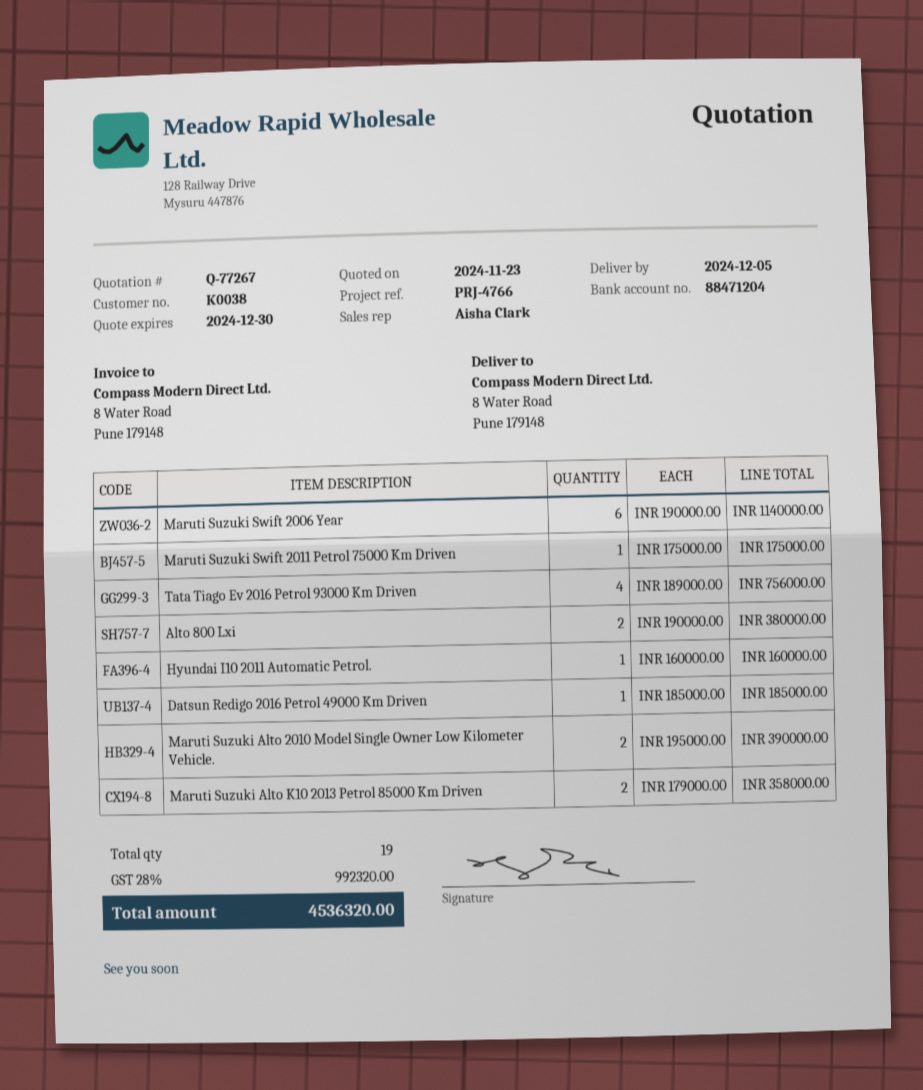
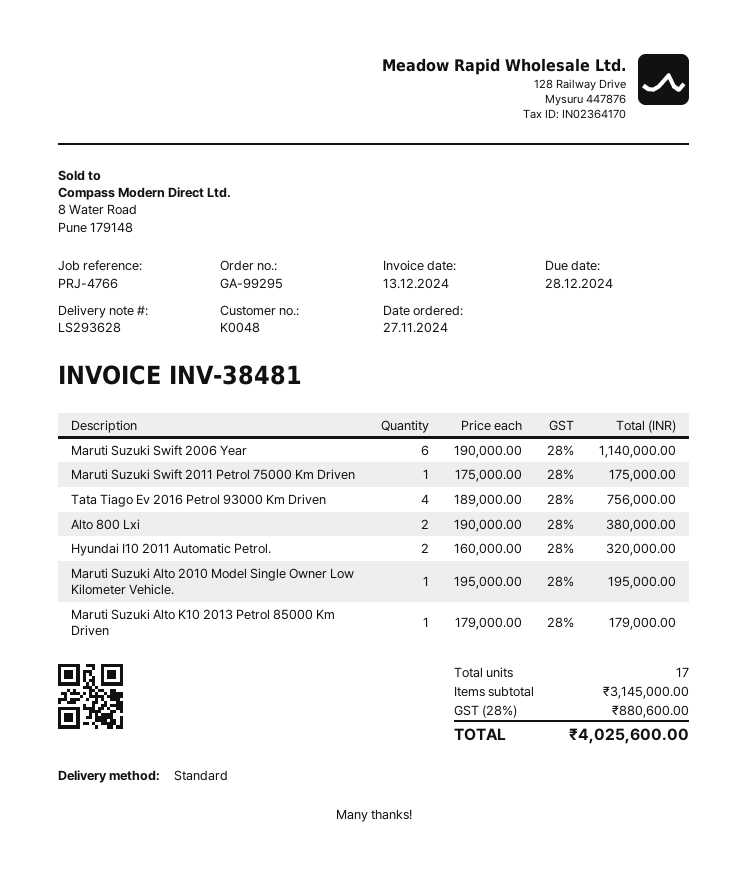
customer number: K0038 -> K0048
Hyundai I10 2011 Automatic Petrol.: 1 x 160000.00 = 160000.00 -> 2 x 160000.00 = 320000.00
Datsun Redigo 2016 Petrol 49000 Km Driven: 1 x 185000.00 = 185000.00 -> none
Maruti Suzuki Alto 2010 Model Single Owner Low Kilometer Vehicle.: 2 x 195000.00 = 390000.00 -> 1 x 195000.00 = 195000.00
Maruti Suzuki Alto K10 2013 Petrol 85000 Km Driven: 2 x 179000.00 = 358000.00 -> 1 x 179000.00 = 179000.00
total quantity: 19 -> 17
tax: 28% = 992320.00 -> 28% = 880600.00
total: 4536320.00 -> 4025600.00

